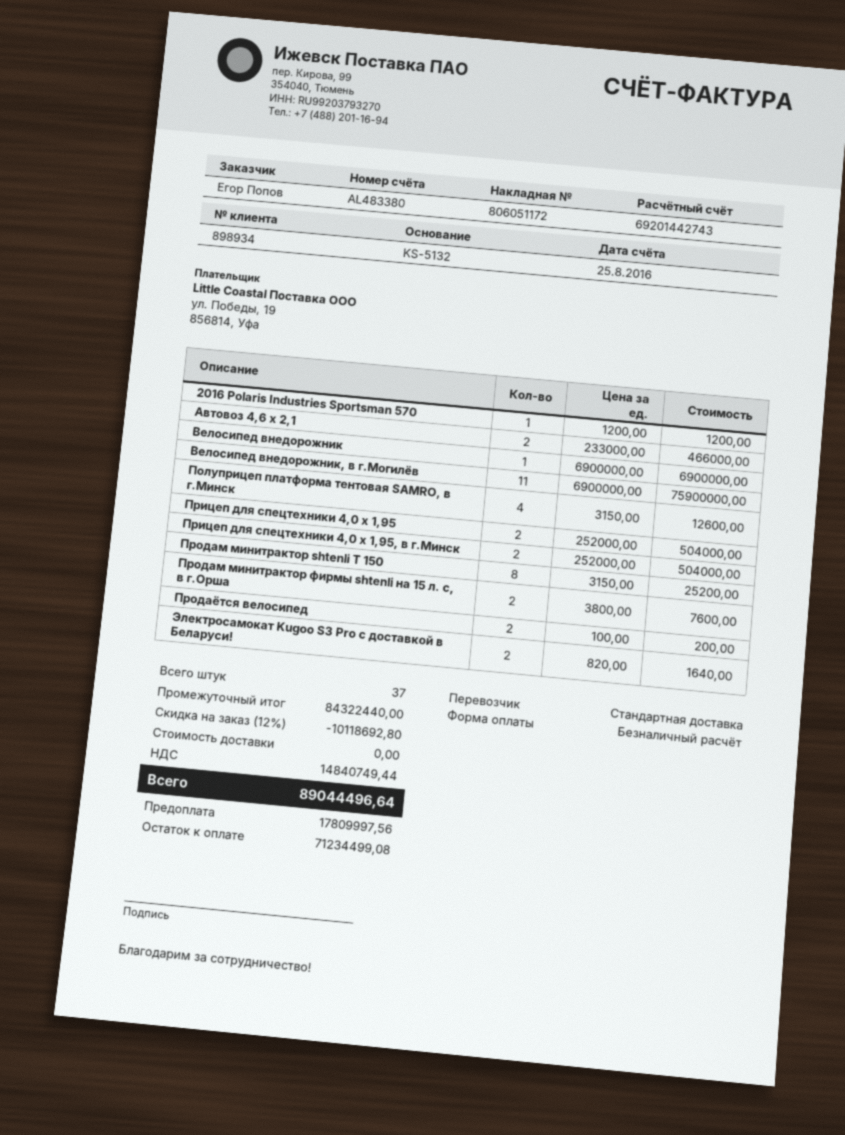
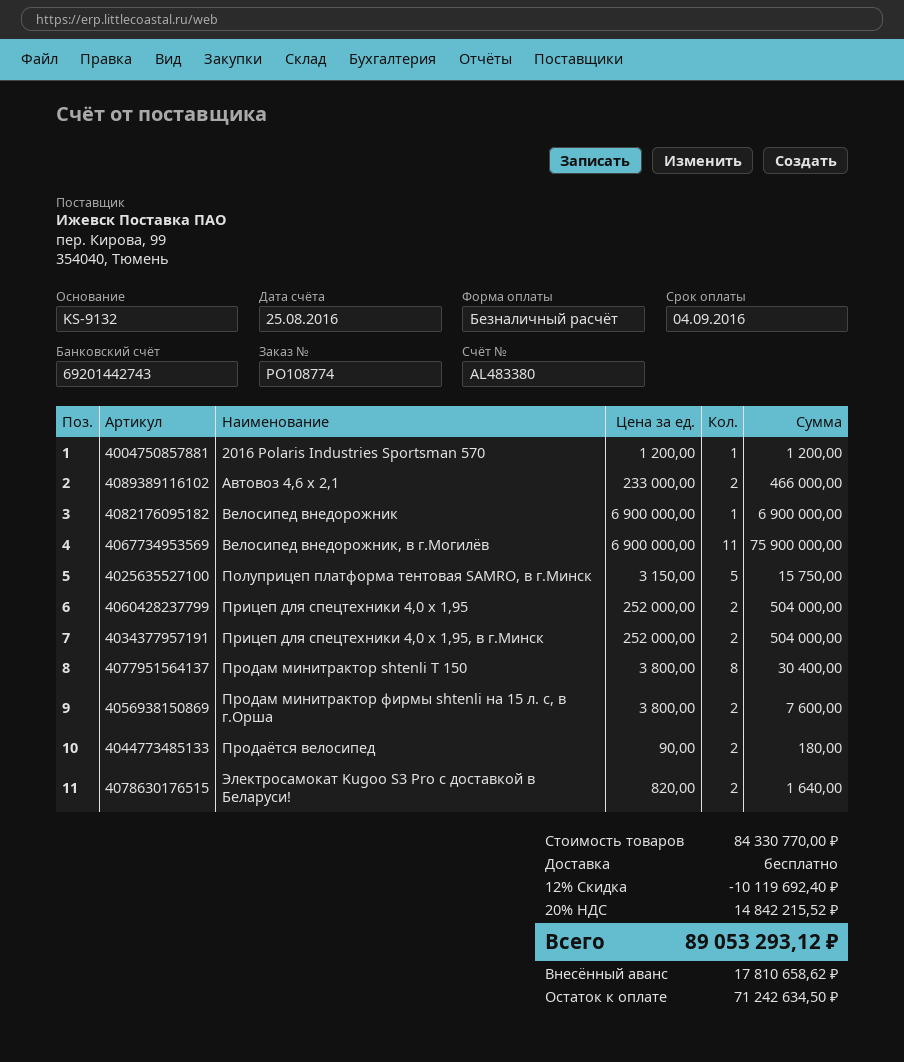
reference: KS-5132 -> KS-9132
Полуприцеп платформа тентовая SAMRO, в г.Минск: 4 x 3150.00 = 12600.00 -> 5 x 3150.00 = 15750.00
Продам минитрактор shtenli T 150: 8 x 3150.00 = 25200.00 -> 8 x 3800.00 = 30400.00
Продаётся велосипед: 2 x 100.00 = 200.00 -> 2 x 90.00 = 180.00
subtotal: 84322440.00 -> 84330770.00
discount: 12% = 10118692.80 -> 12% = 10119692.40
tax: 14840749.44 -> 14842215.52
total: 89044496.64 -> 89053293.12
deposit: 17809997.56 -> 17810658.62
balance: 71234499.08 -> 71242634.50

